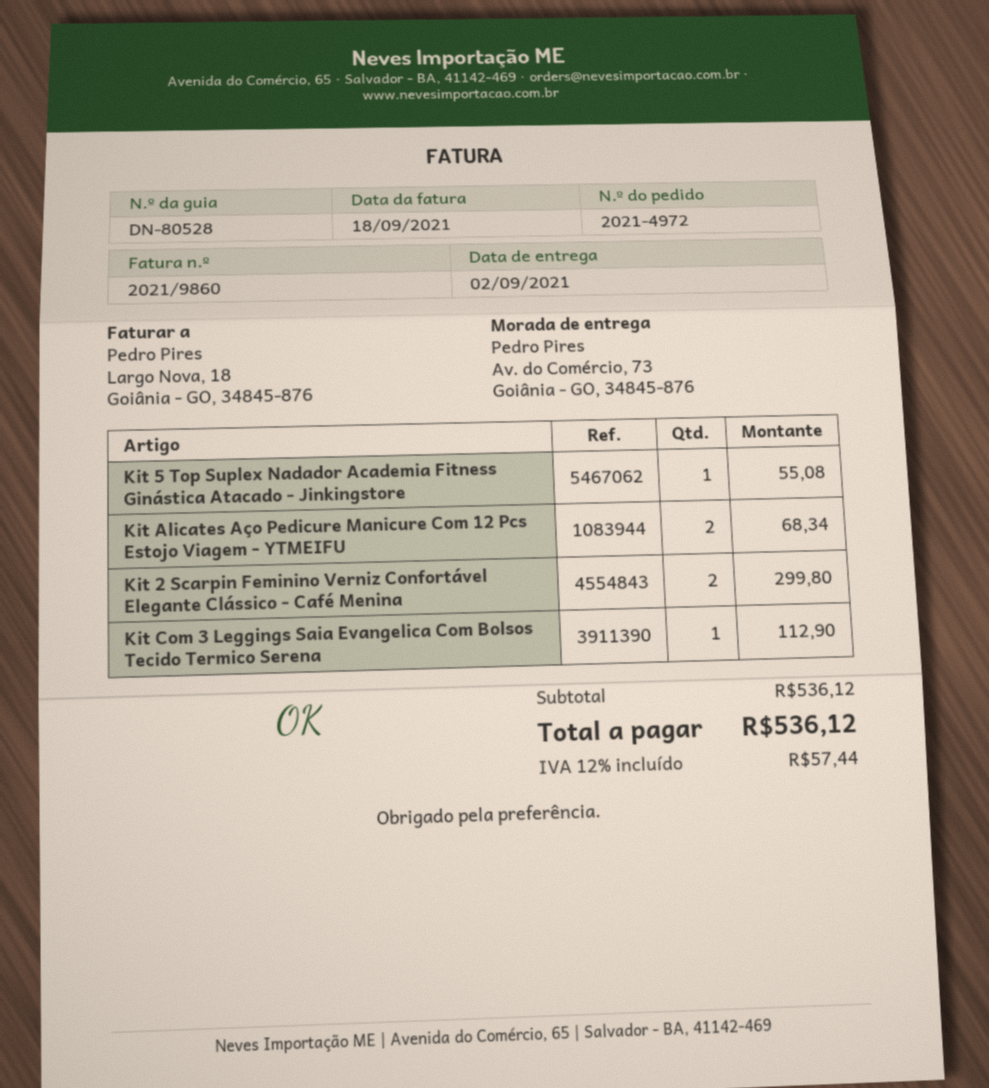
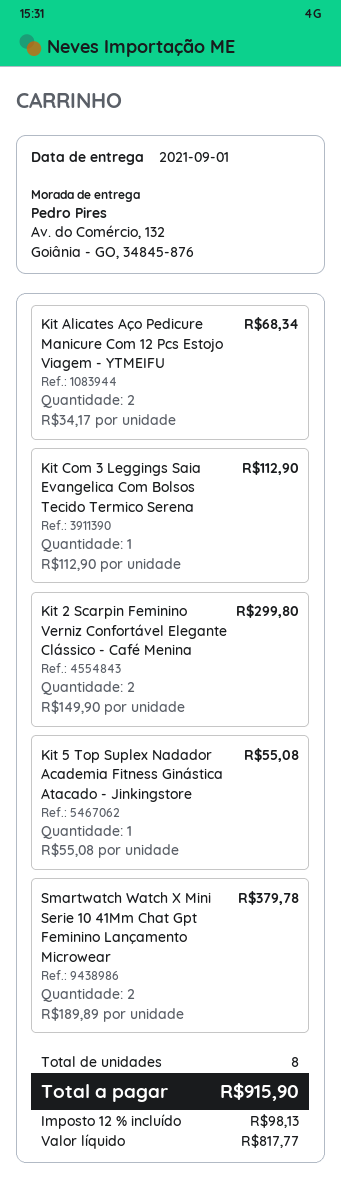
delivery date: 2021-09-02 -> 2021-09-01
ship to: Av. do Comércio, 73, Goiânia - GO, 34845-876 -> Av. do Comércio, 132, Goiânia - GO, 34845-876
Smartwatch Watch X Mini Serie 10 41Mm Chat Gpt Feminino Lançamento Microwear: none -> 2 for 379.78
tax: 12% = 57.44 -> 12% = 98.13
total: 536.12 -> 915.90

